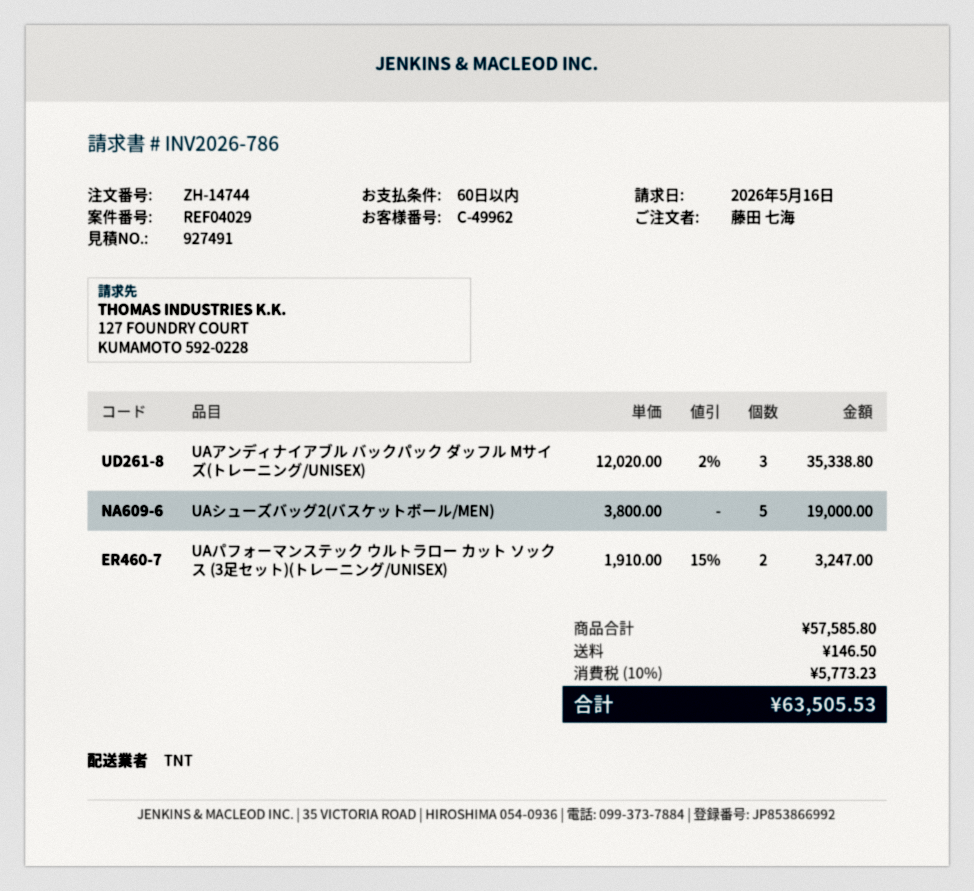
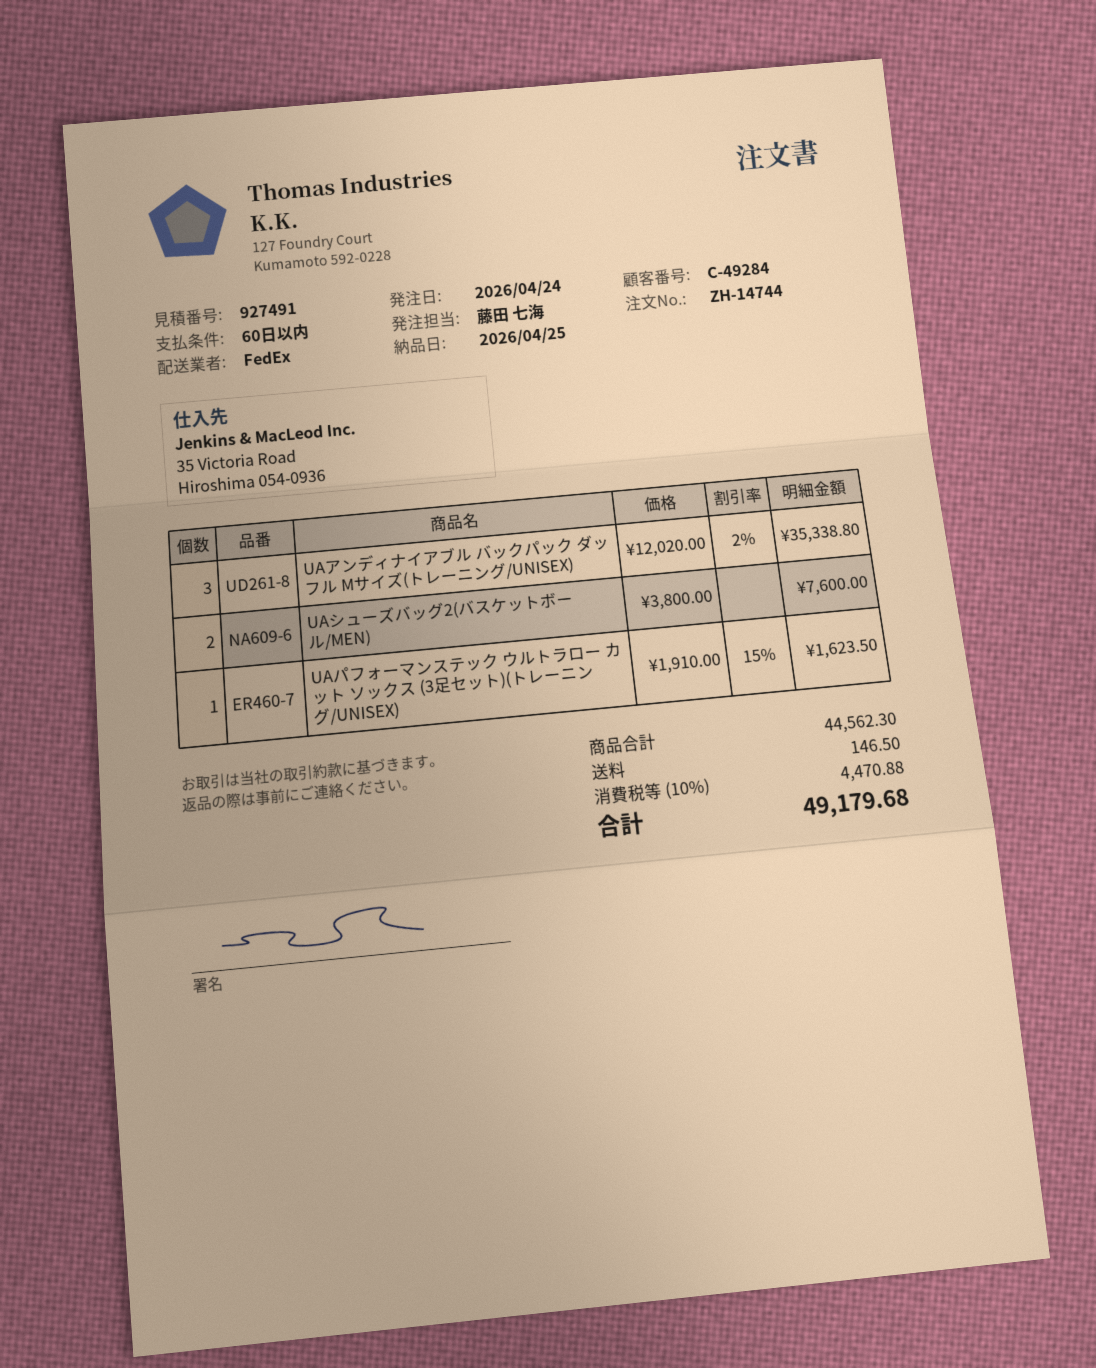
customer number: C-49962 -> C-49284
shipping method: TNT -> FedEx
UAシューズバッグ2(バスケットボール/MEN): 5 x 3800.00 = 19000.00 -> 2 x 3800.00 = 7600.00
UAパフォーマンステック ウルトラロー カット ソックス (3足セット)(トレーニング/UNISEX): 2 x 1910.00 - 15% = 3247.00 -> 1 x 1910.00 - 15% = 1623.50
subtotal: 57585.80 -> 44562.30
tax: 10% = 5773.23 -> 10% = 4470.88
total: 63505.53 -> 49179.68

